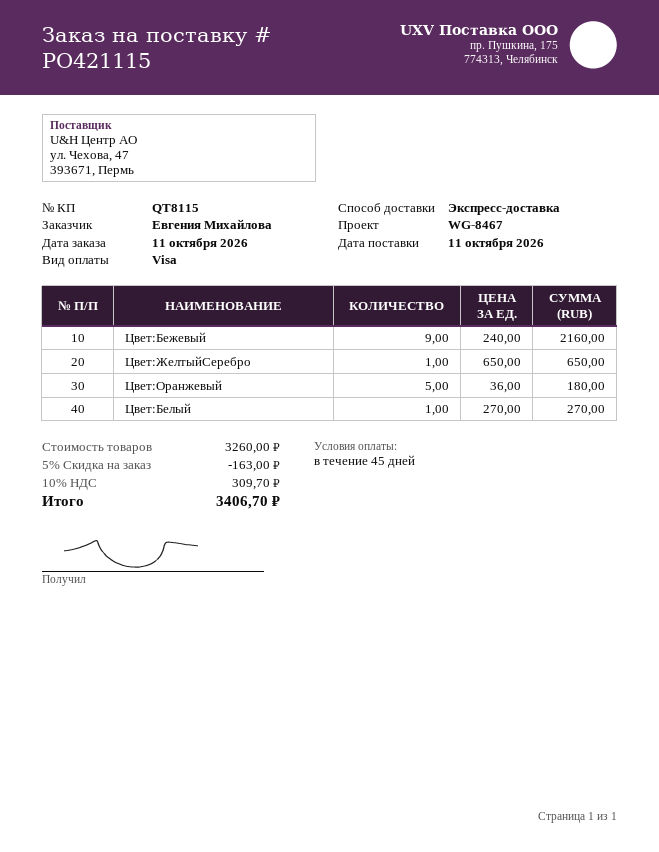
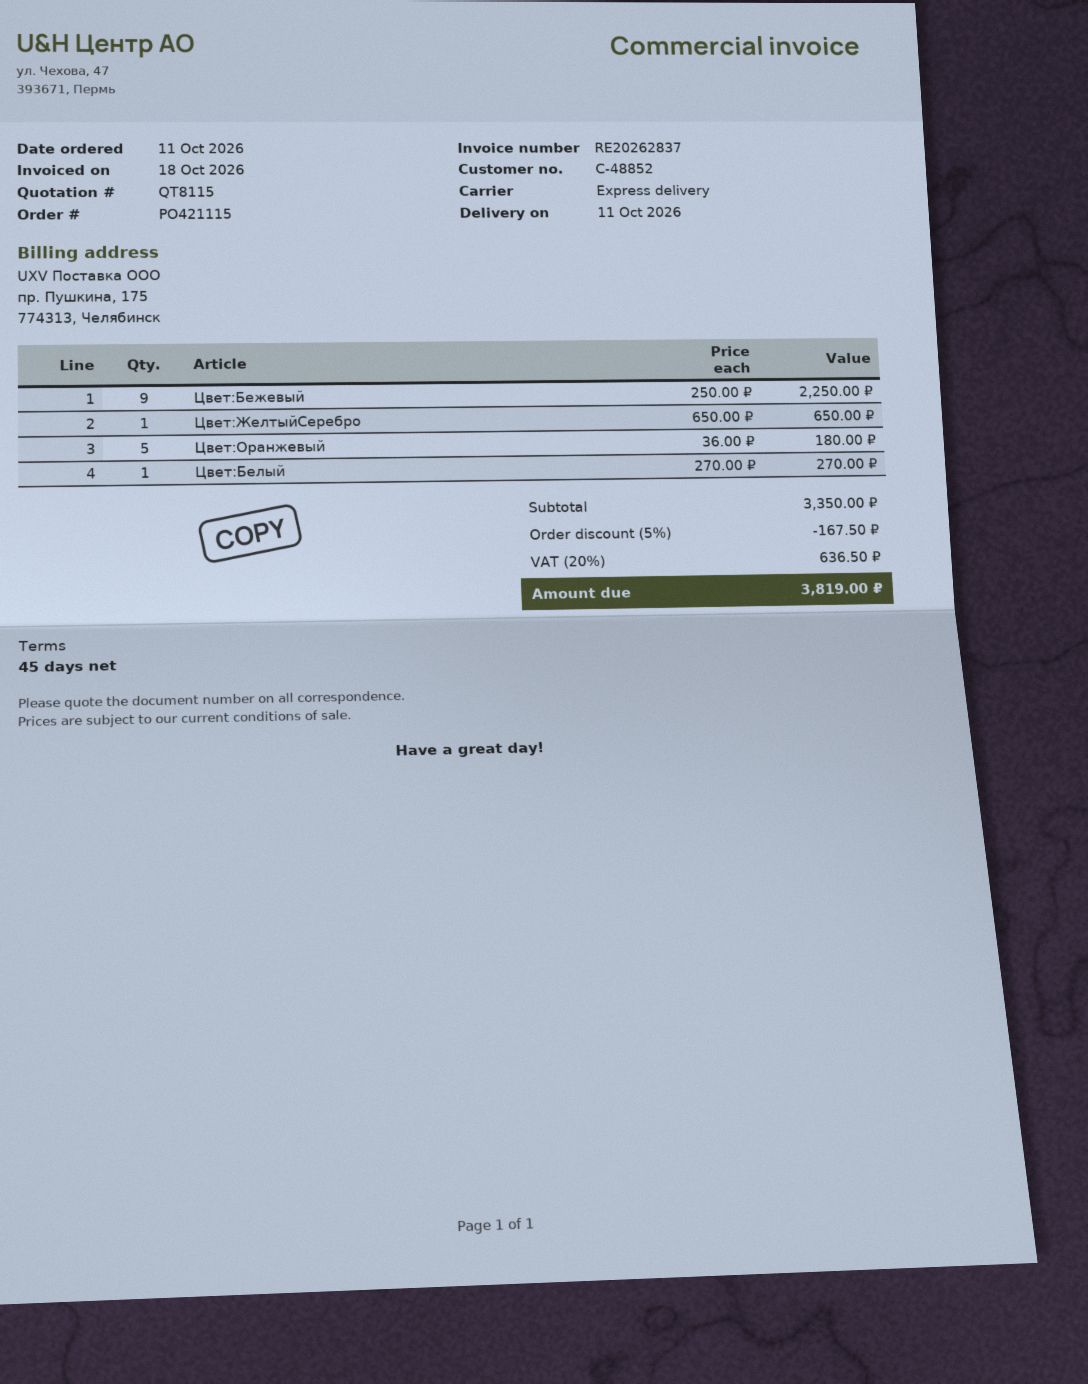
Цвет:Бежевый: 9 x 240.00 = 2160.00 -> 9 x 250.00 = 2250.00
subtotal: 3260.00 -> 3350.00
discount: 5% = 163.00 -> 5% = 167.50
tax: 10% = 309.70 -> 20% = 636.50
total: 3406.70 -> 3819.00

